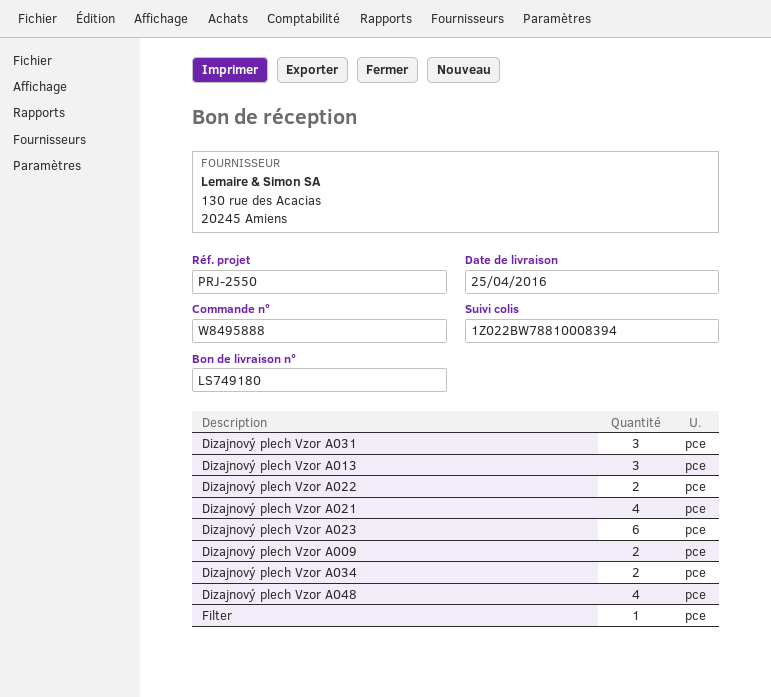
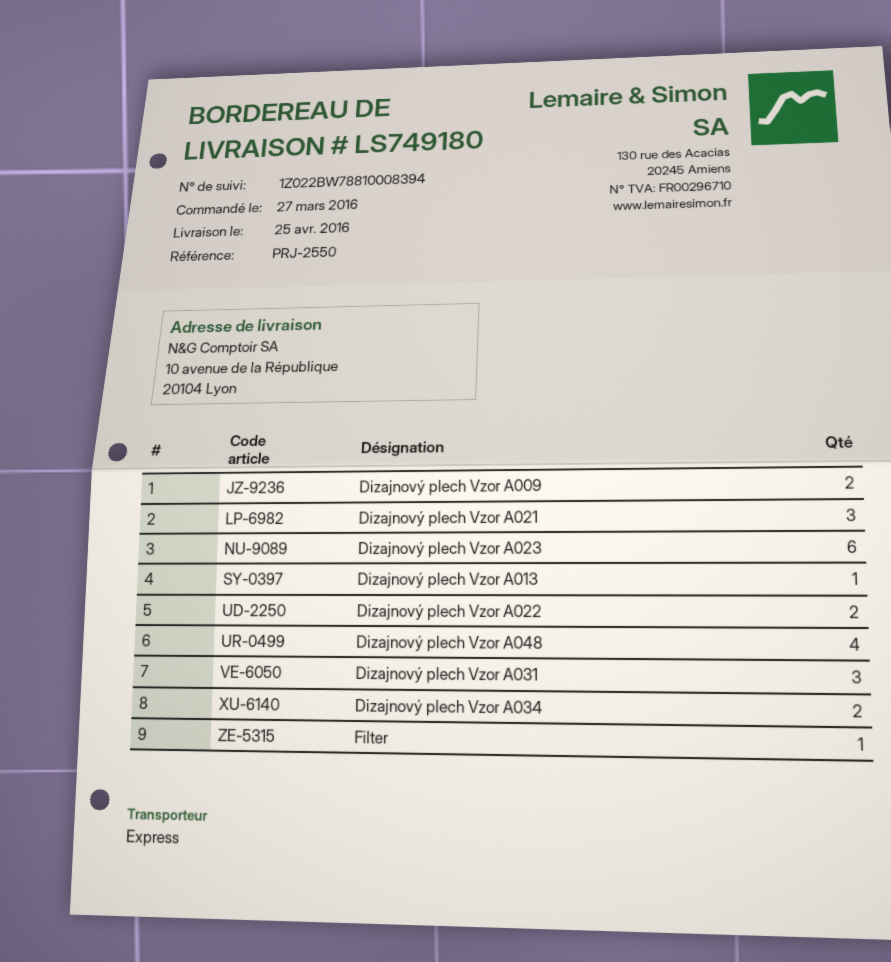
Dizajnový plech Vzor A013: 3 -> 1
Dizajnový plech Vzor A021: 4 -> 3

